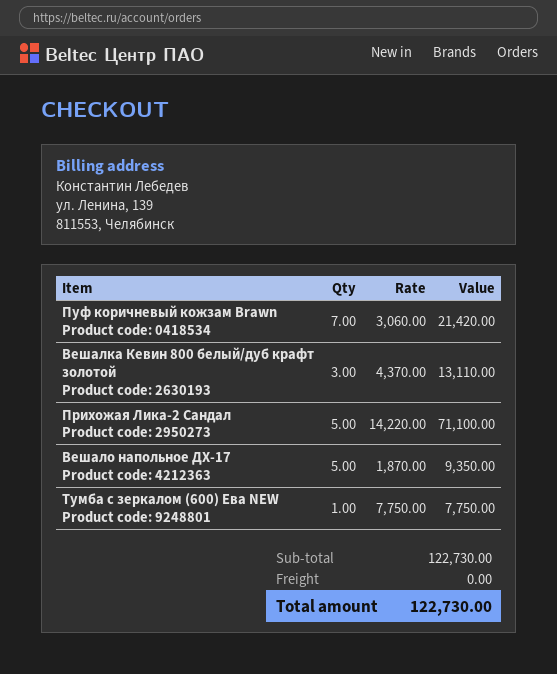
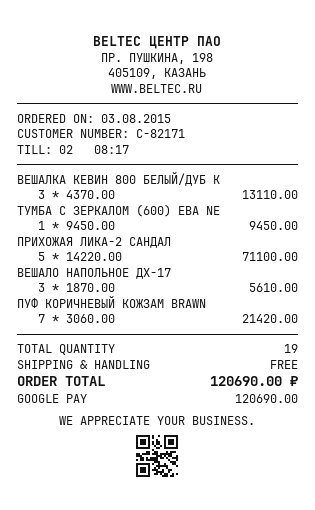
Вешало напольное ДХ-17: 5 x 1870.00 = 9350.00 -> 3 x 1870.00 = 5610.00
Тумба с зеркалом (600) Ева NEW: 1 x 7750.00 = 7750.00 -> 1 x 9450.00 = 9450.00
total: 122730.00 -> 120690.00

